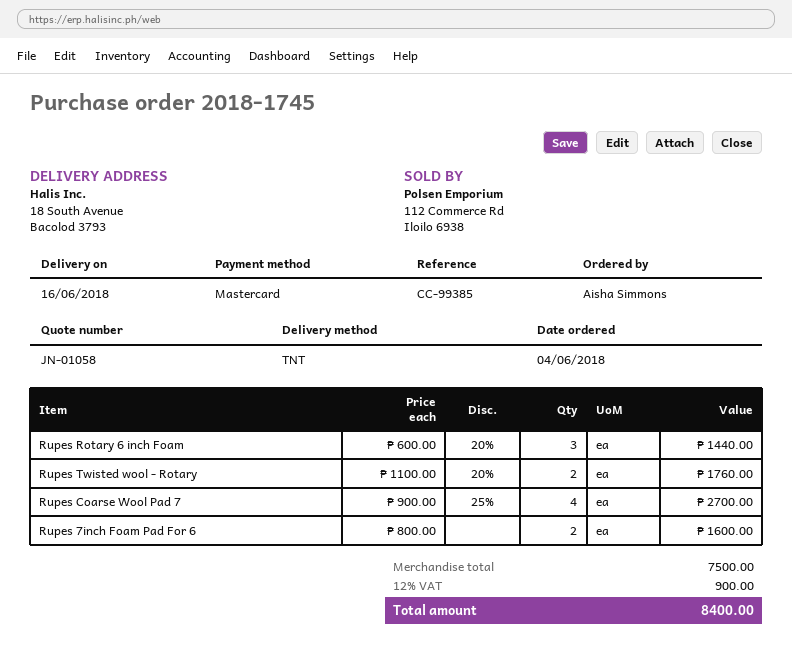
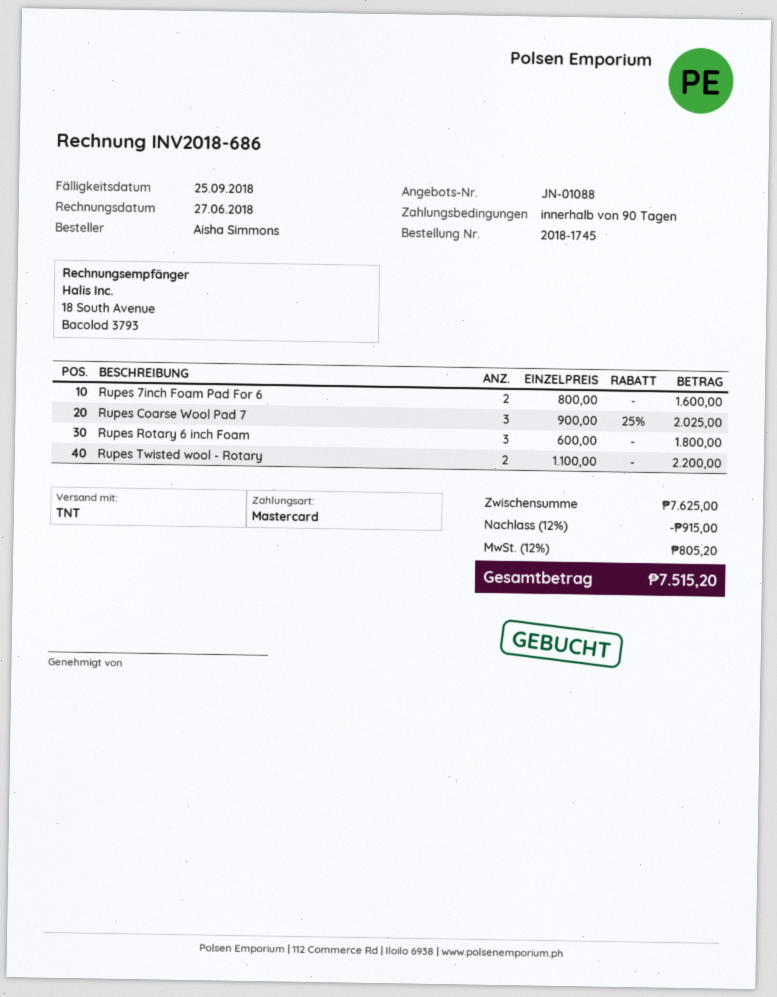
quote number: JN-01058 -> JN-01088
Rupes Rotary 6 inch Foam: 3 x 600.00 - 20% = 1440.00 -> 3 x 600.00 = 1800.00
Rupes Twisted wool - Rotary: 2 x 1100.00 - 20% = 1760.00 -> 2 x 1100.00 = 2200.00
Rupes Coarse Wool Pad 7: 4 x 900.00 - 25% = 2700.00 -> 3 x 900.00 - 25% = 2025.00
subtotal: 7500.00 -> 7625.00
discount: none -> 12% = 915.00
tax: 12% = 900.00 -> 12% = 805.20
total: 8400.00 -> 7515.20

